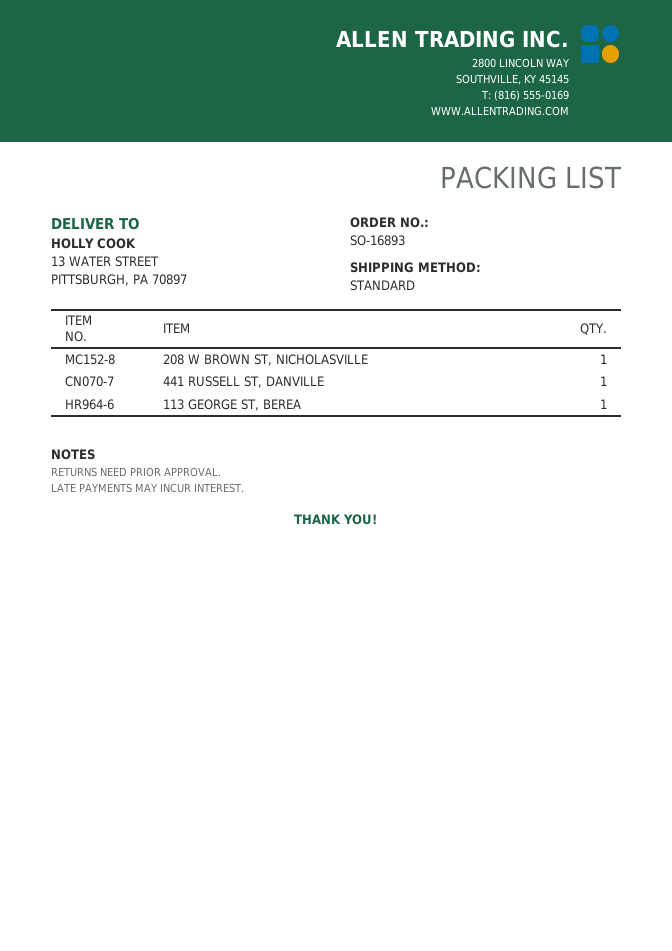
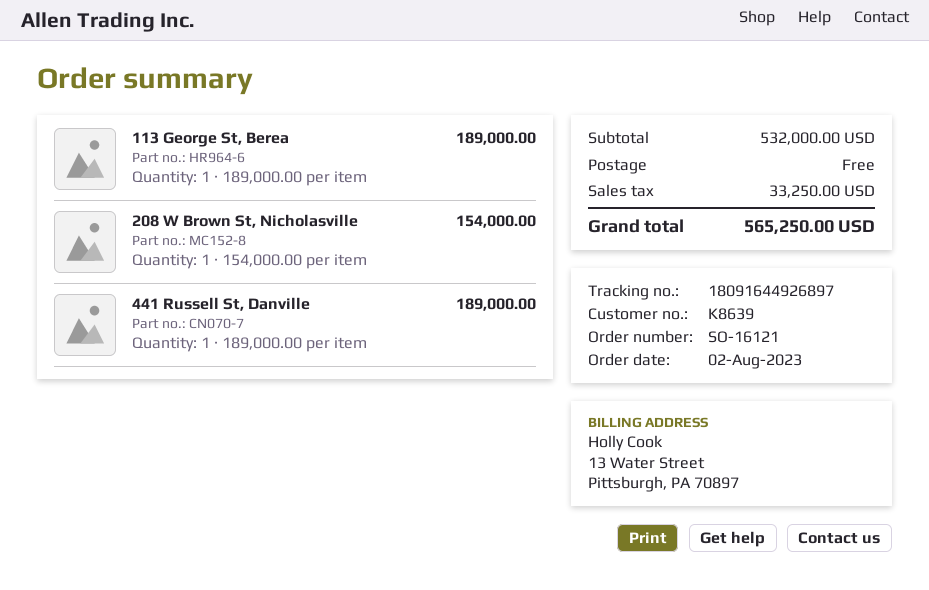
order number: SO-16893 -> SO-16121

